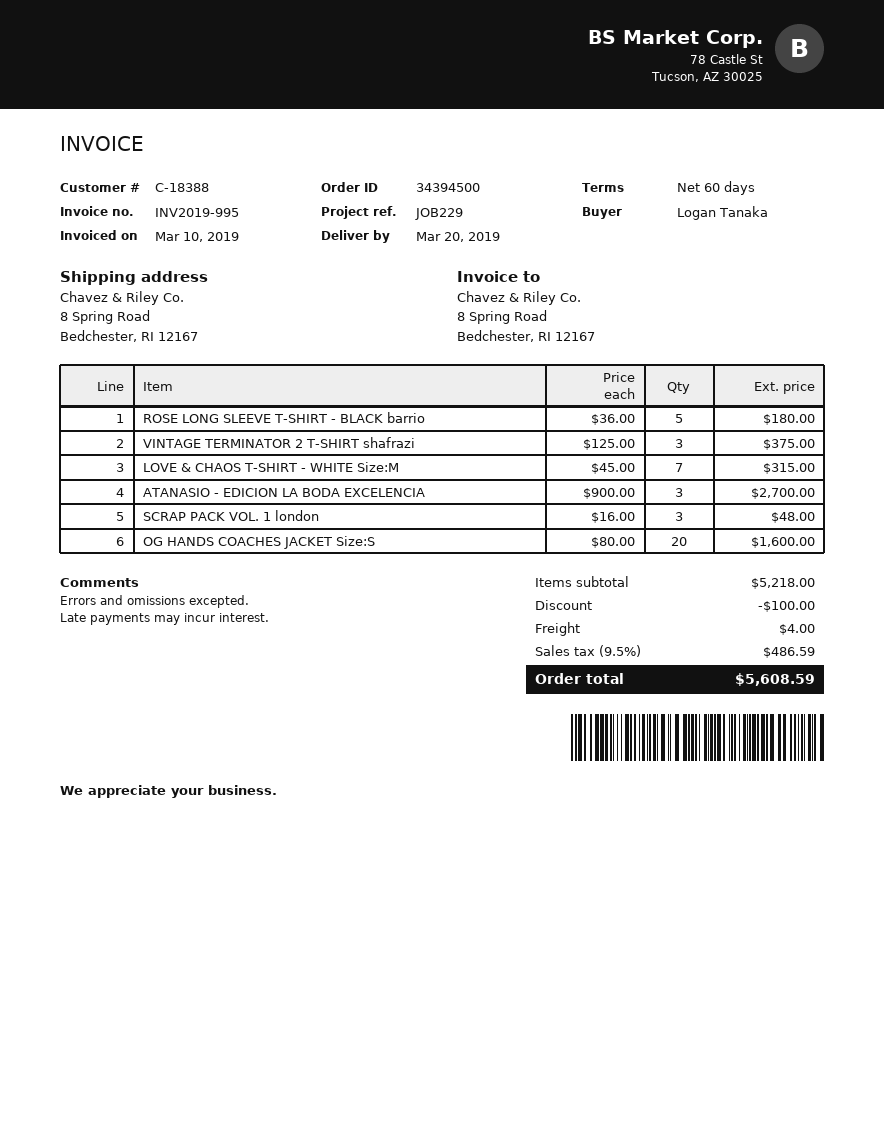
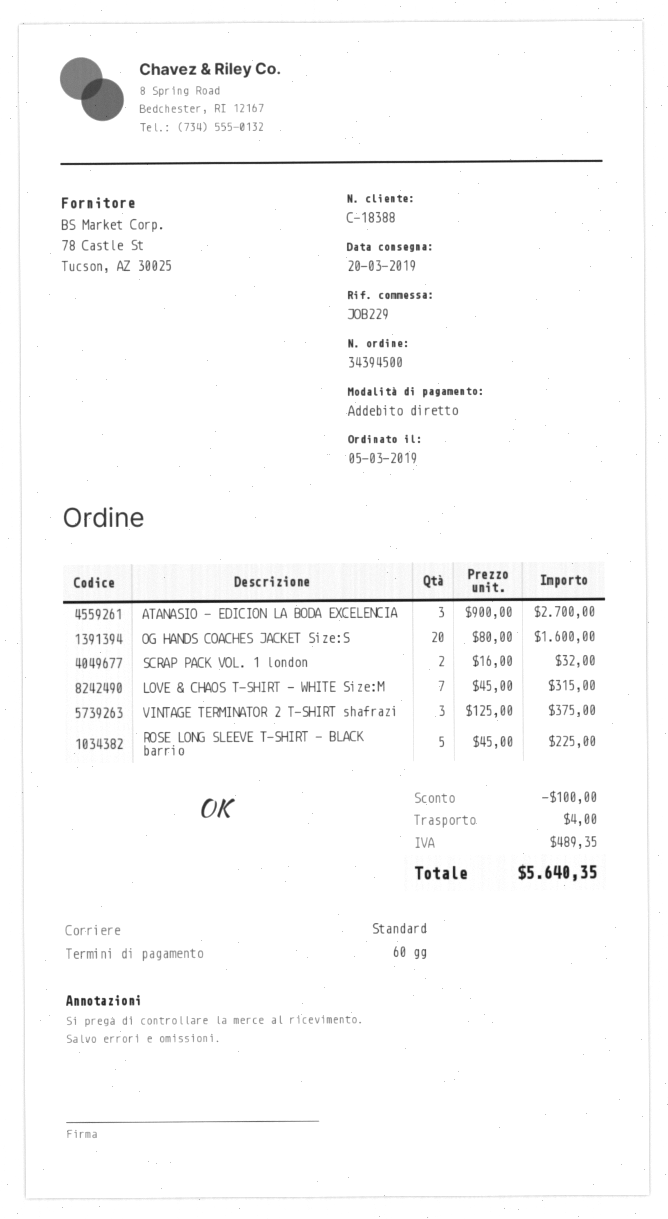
ROSE LONG SLEEVE T-SHIRT - BLACK barrio: 5 x 36.00 = 180.00 -> 5 x 45.00 = 225.00
SCRAP PACK VOL. 1 london: 3 x 16.00 = 48.00 -> 2 x 16.00 = 32.00
tax: 486.59 -> 489.35
total: 5608.59 -> 5640.35

